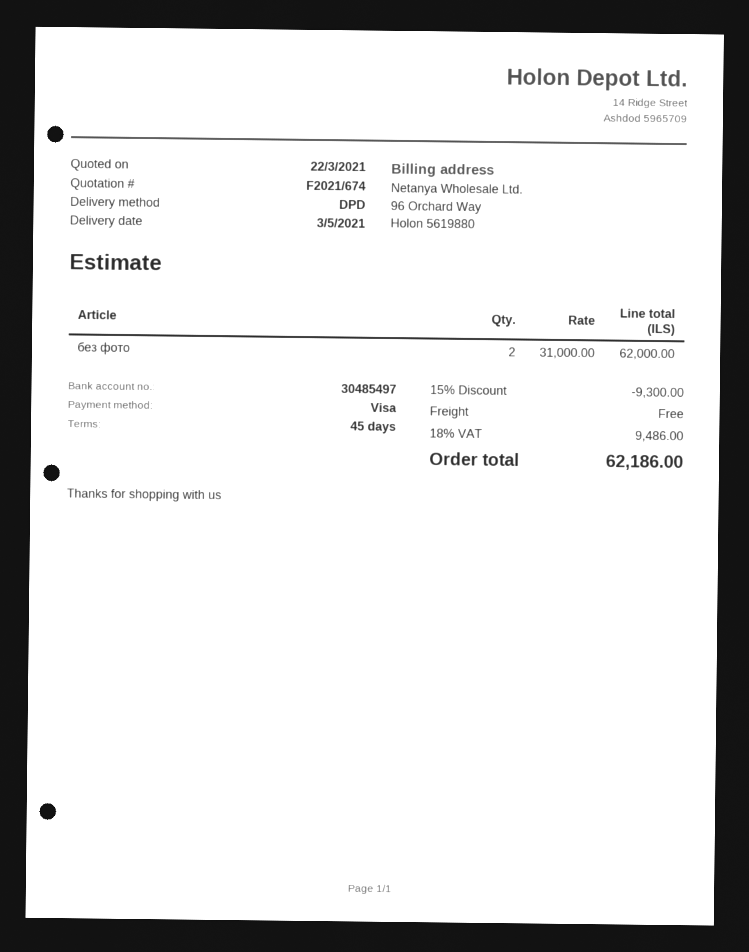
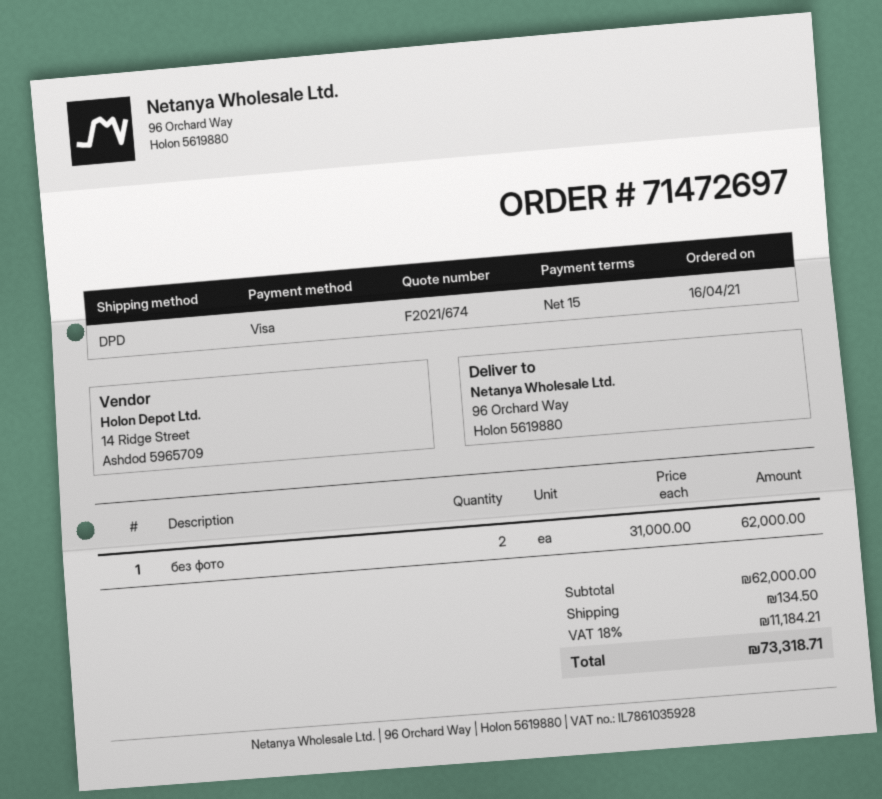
payment terms: 45 days -> 15 days
discount: 15% = 9300.00 -> none
shipping: 0.00 -> 134.50
tax: 18% = 9486.00 -> 18% = 11184.21
total: 62186.00 -> 73318.71

